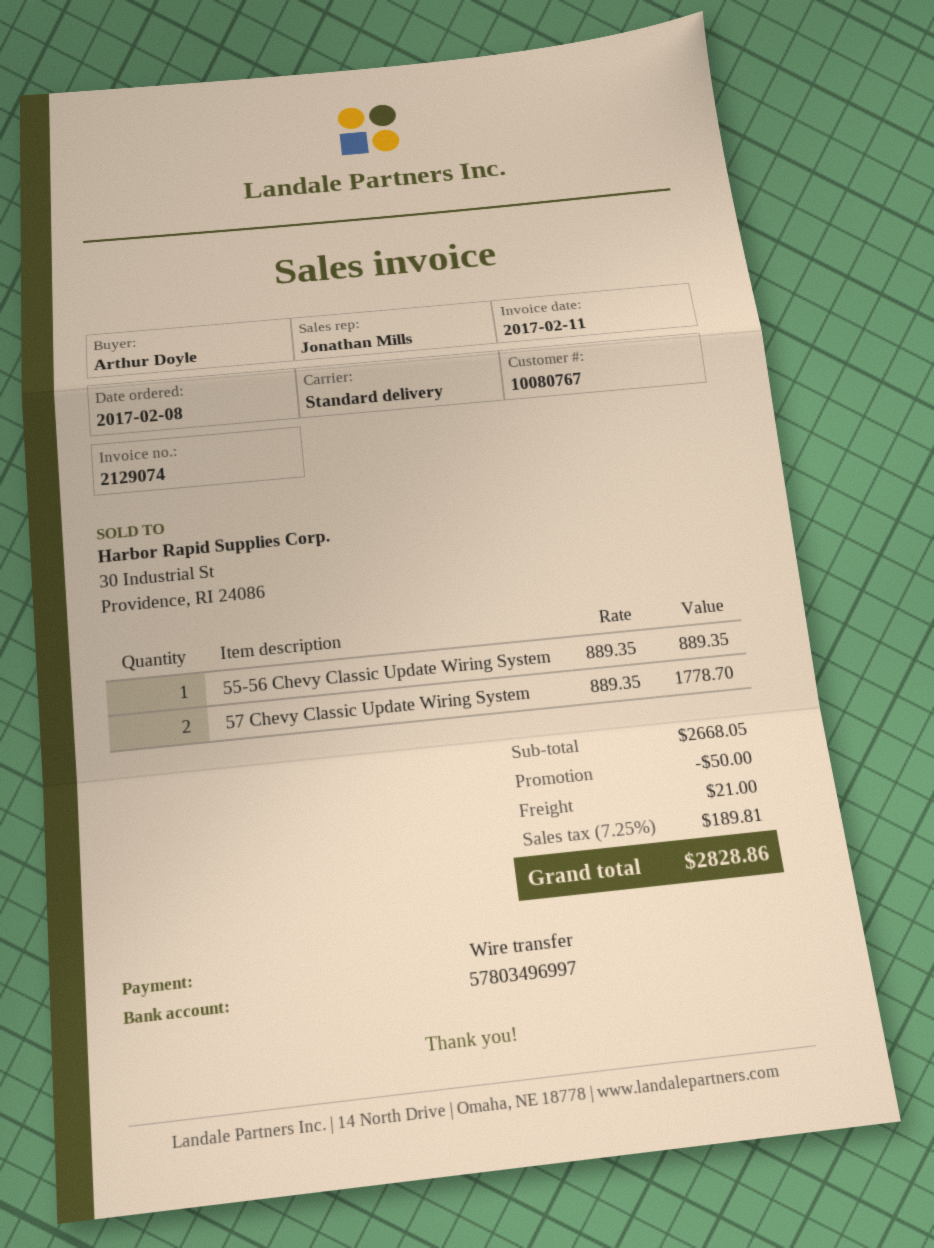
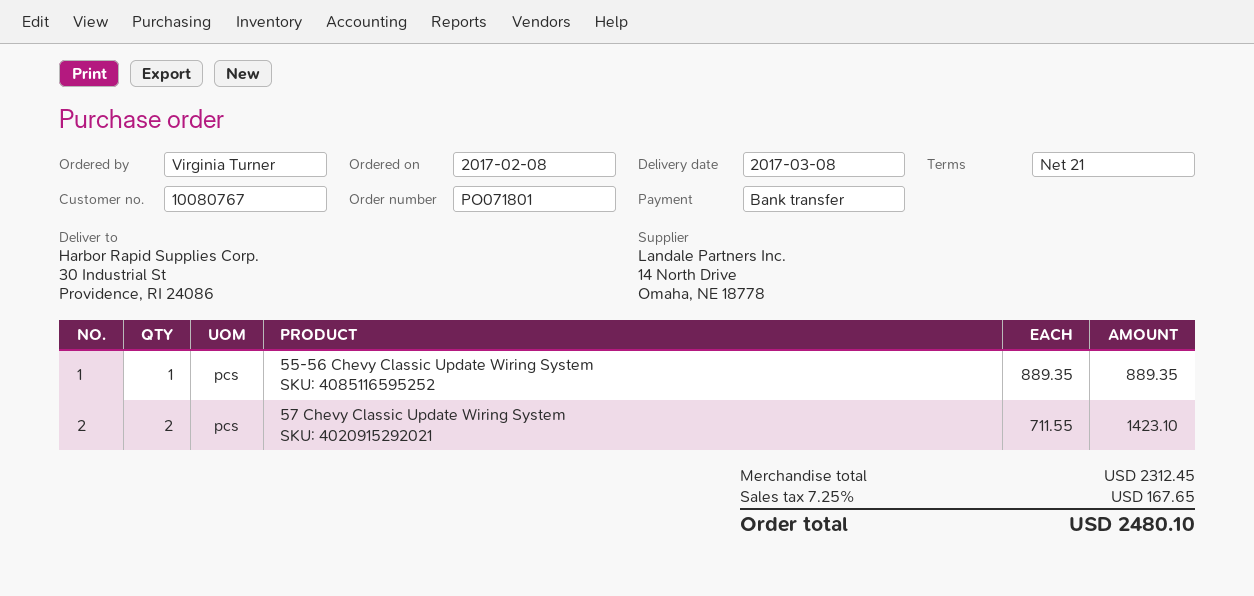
ordered by: Arthur Doyle -> Virginia Turner
57 Chevy Classic Update Wiring System: 2 x 889.35 = 1778.70 -> 2 x 711.55 = 1423.10
subtotal: 2668.05 -> 2312.45
discount: 50.00 -> none
shipping: 21.00 -> none
tax: 7.25% = 189.81 -> 7.25% = 167.65
total: 2828.86 -> 2480.10

